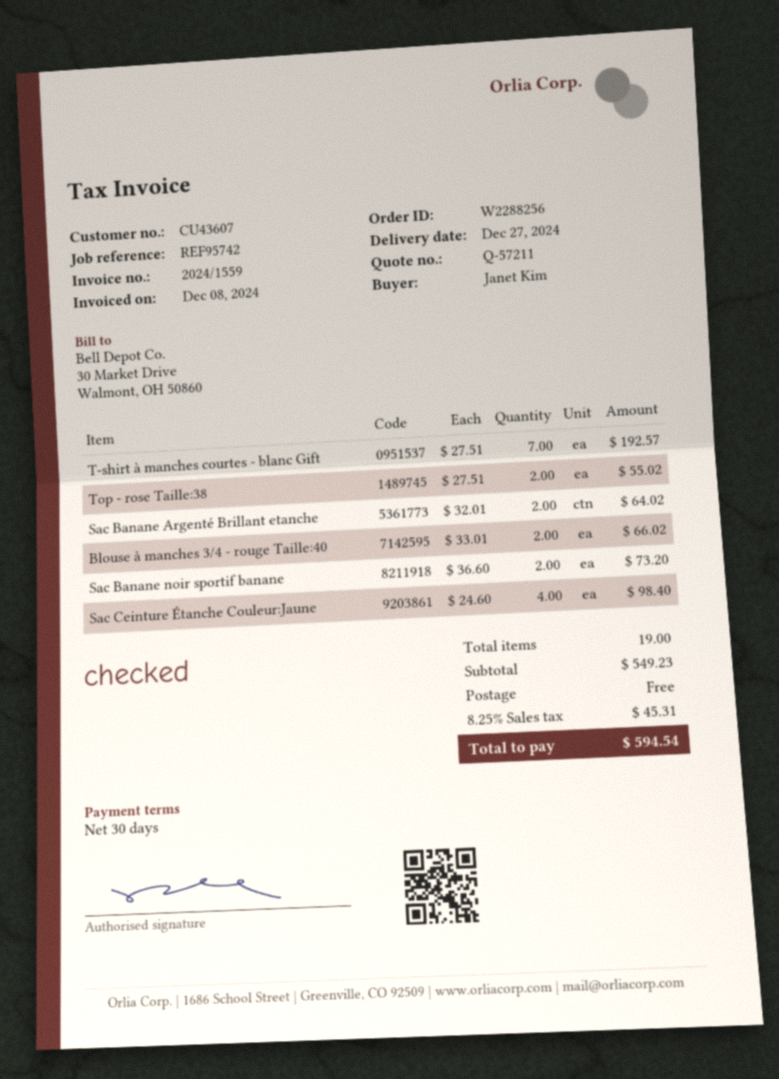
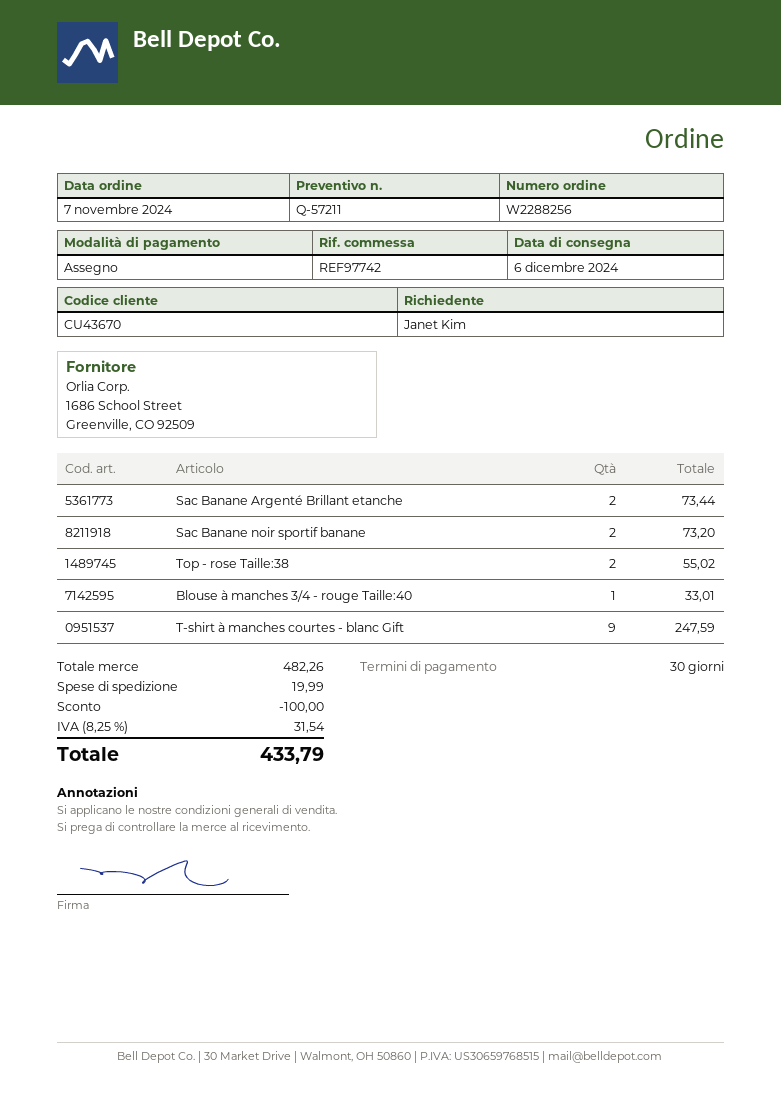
delivery date: 2024-12-27 -> 2024-12-06
customer number: CU43607 -> CU43670
reference: REF95742 -> REF97742
T-shirt à manches courtes - blanc Gift: 7 for 192.57 -> 9 for 247.59
Sac Banane Argenté Brillant etanche: 2 for 64.02 -> 2 for 73.44
Blouse à manches 3/4 - rouge Taille:40: 2 for 66.02 -> 1 for 33.01
Sac Ceinture Étanche Couleur:Jaune: 4 for 98.40 -> none
subtotal: 549.23 -> 482.26
discount: none -> 100.00
shipping: 0.00 -> 19.99
tax: 8.25% = 45.31 -> 8.25% = 31.54
total: 594.54 -> 433.79

